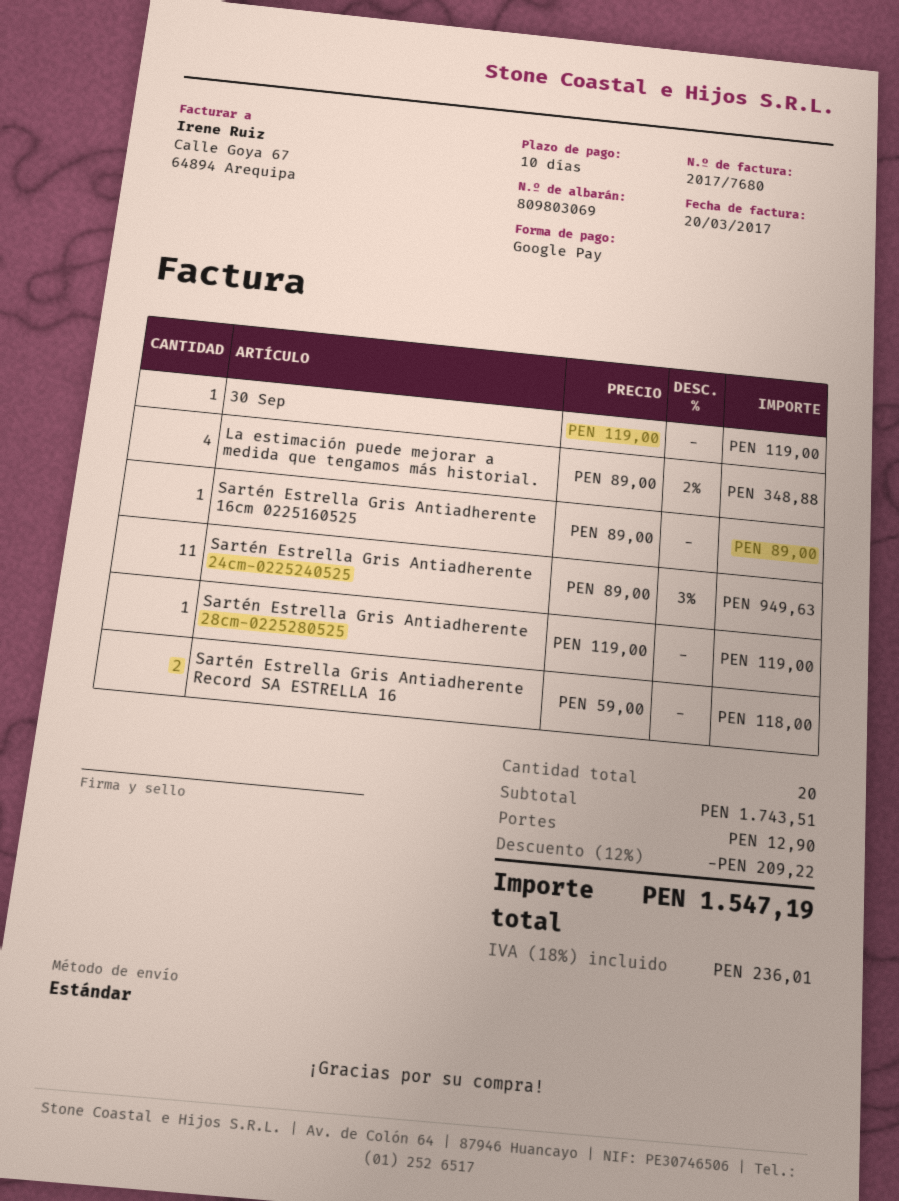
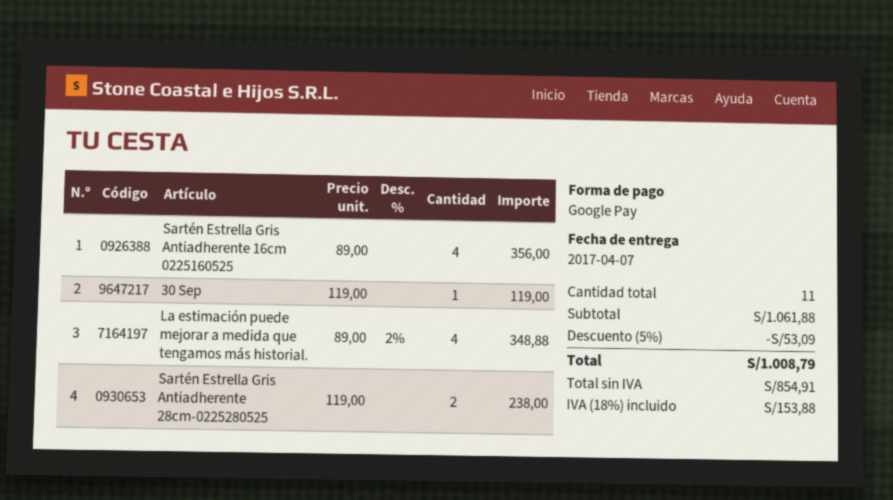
Sartén Estrella Gris Antiadherente 16cm 0225160525: 1 x 89.00 = 89.00 -> 4 x 89.00 = 356.00
Sartén Estrella Gris Antiadherente 24cm-0225240525: 11 x 89.00 - 3% = 949.63 -> none
Sartén Estrella Gris Antiadherente 28cm-0225280525: 1 x 119.00 = 119.00 -> 2 x 119.00 = 238.00
Sartén Estrella Gris Antiadherente Record SA ESTRELLA 16: 2 x 59.00 = 118.00 -> none
total quantity: 20 -> 11
subtotal: 1743.51 -> 1061.88
discount: 12% = 209.22 -> 5% = 53.09
shipping: 12.90 -> none
tax: 18% = 236.01 -> 18% = 153.88
total: 1547.19 -> 1008.79

